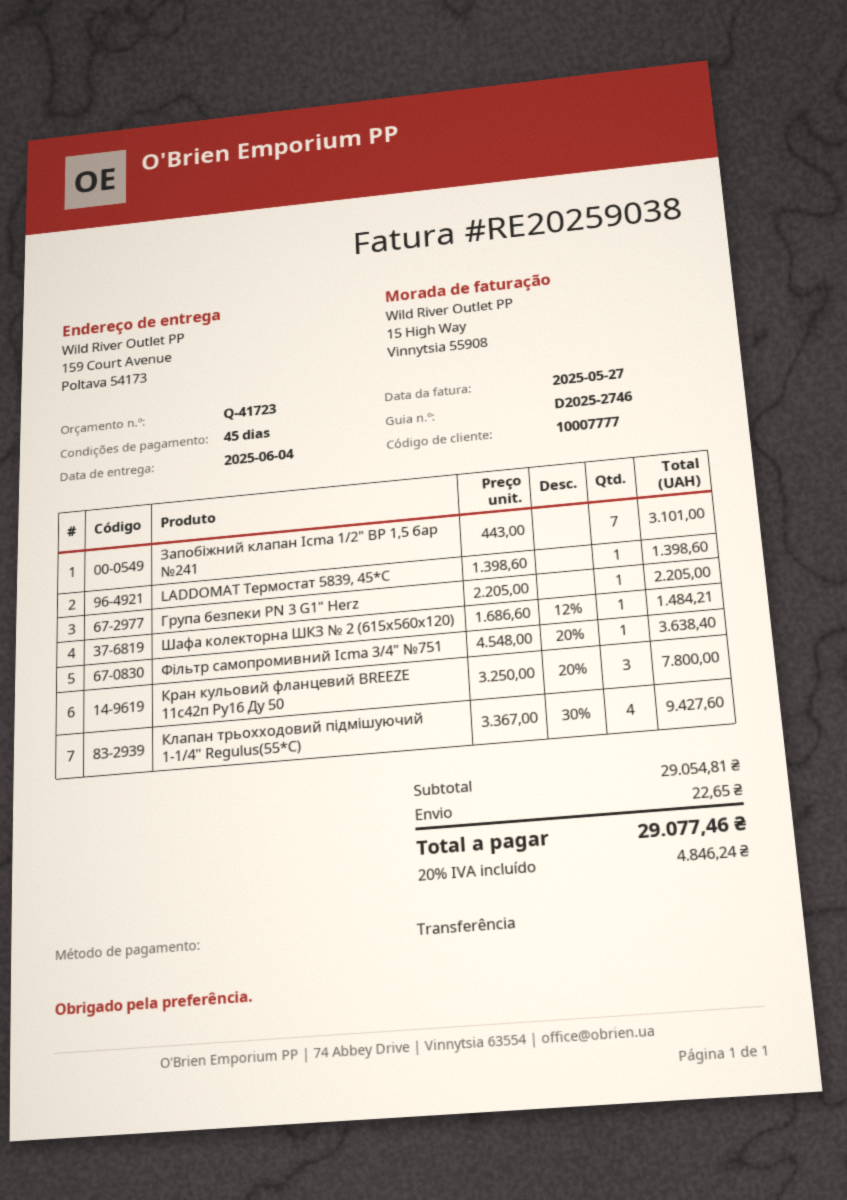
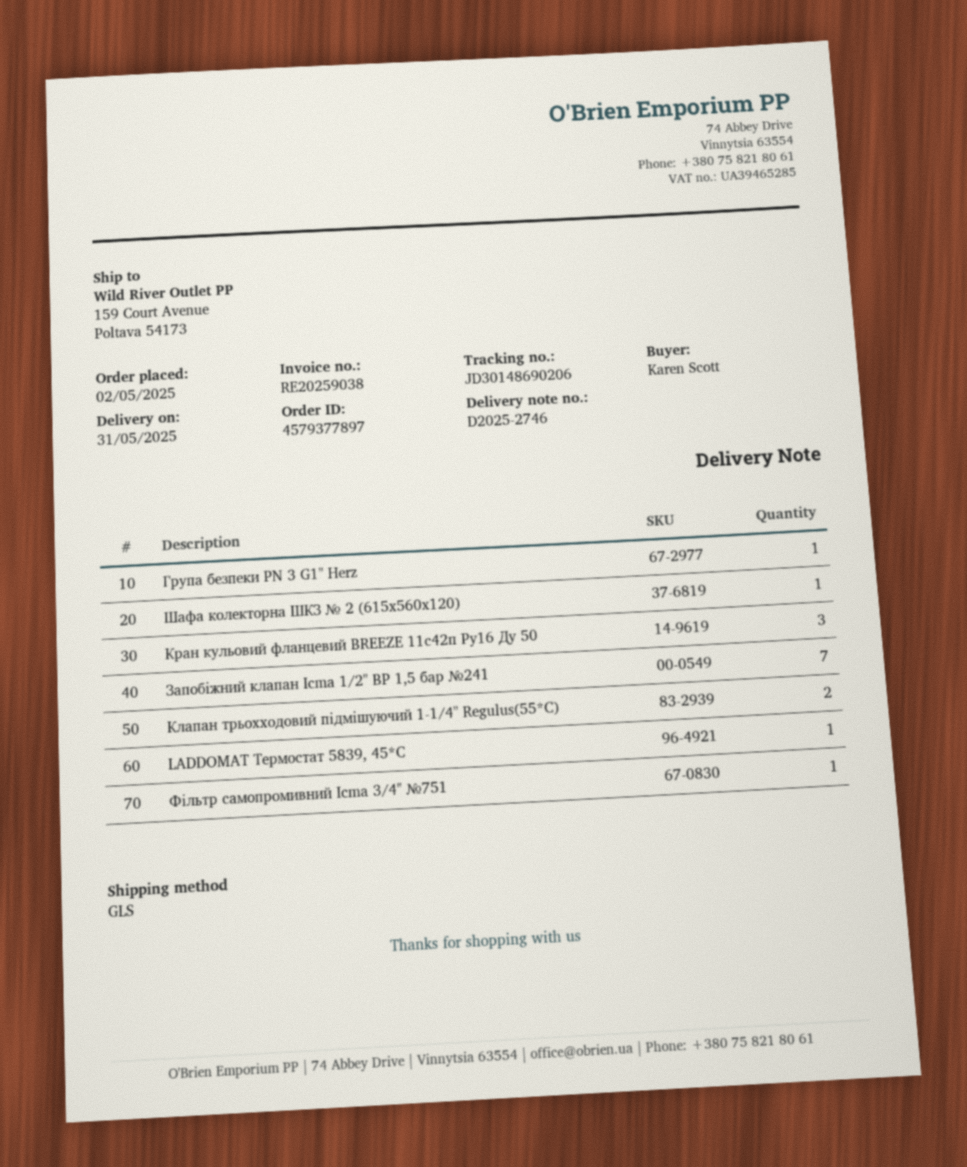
delivery date: 2025-06-04 -> 2025-05-31
Клапан трьохходовий підмішуючий 1-1/4" Regulus(55*C): 4 -> 2

